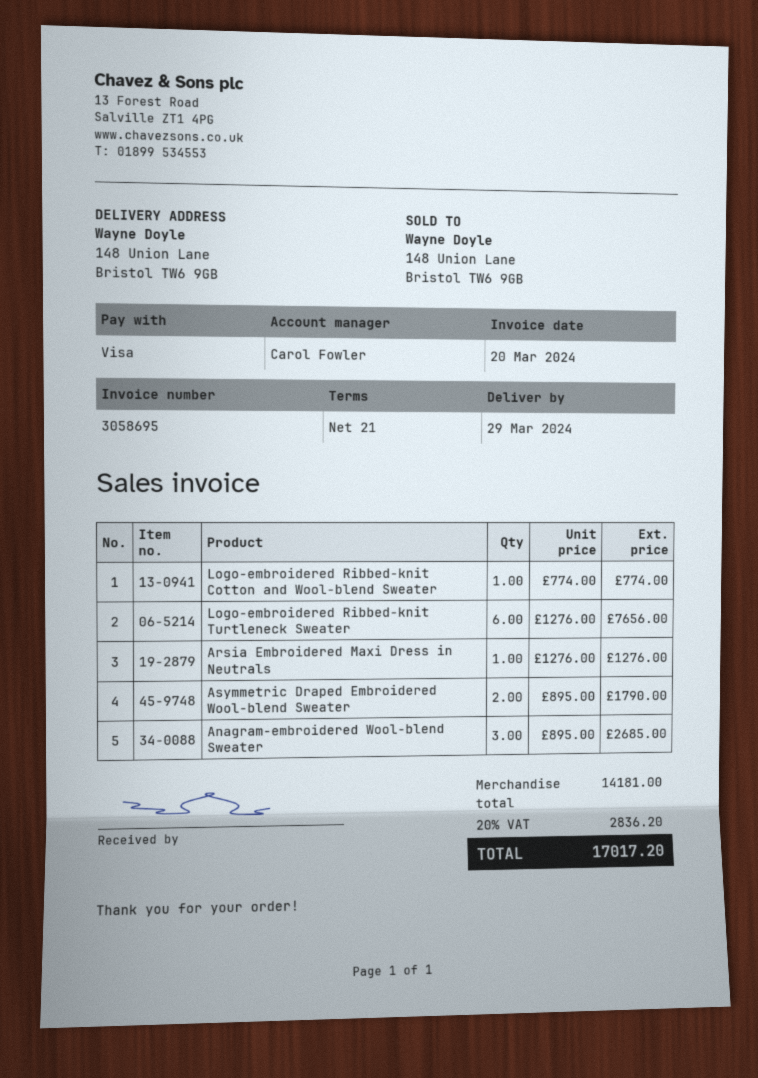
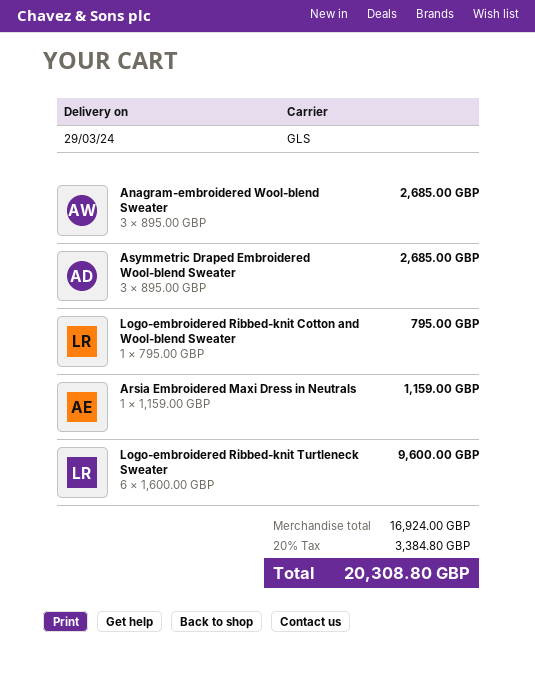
Logo-embroidered Ribbed-knit Cotton and Wool-blend Sweater: 1 x 774.00 = 774.00 -> 1 x 795.00 = 795.00
Logo-embroidered Ribbed-knit Turtleneck Sweater: 6 x 1276.00 = 7656.00 -> 6 x 1600.00 = 9600.00
Arsia Embroidered Maxi Dress in Neutrals: 1 x 1276.00 = 1276.00 -> 1 x 1159.00 = 1159.00
Asymmetric Draped Embroidered Wool-blend Sweater: 2 x 895.00 = 1790.00 -> 3 x 895.00 = 2685.00
subtotal: 14181.00 -> 16924.00
tax: 20% = 2836.20 -> 20% = 3384.80
total: 17017.20 -> 20308.80

